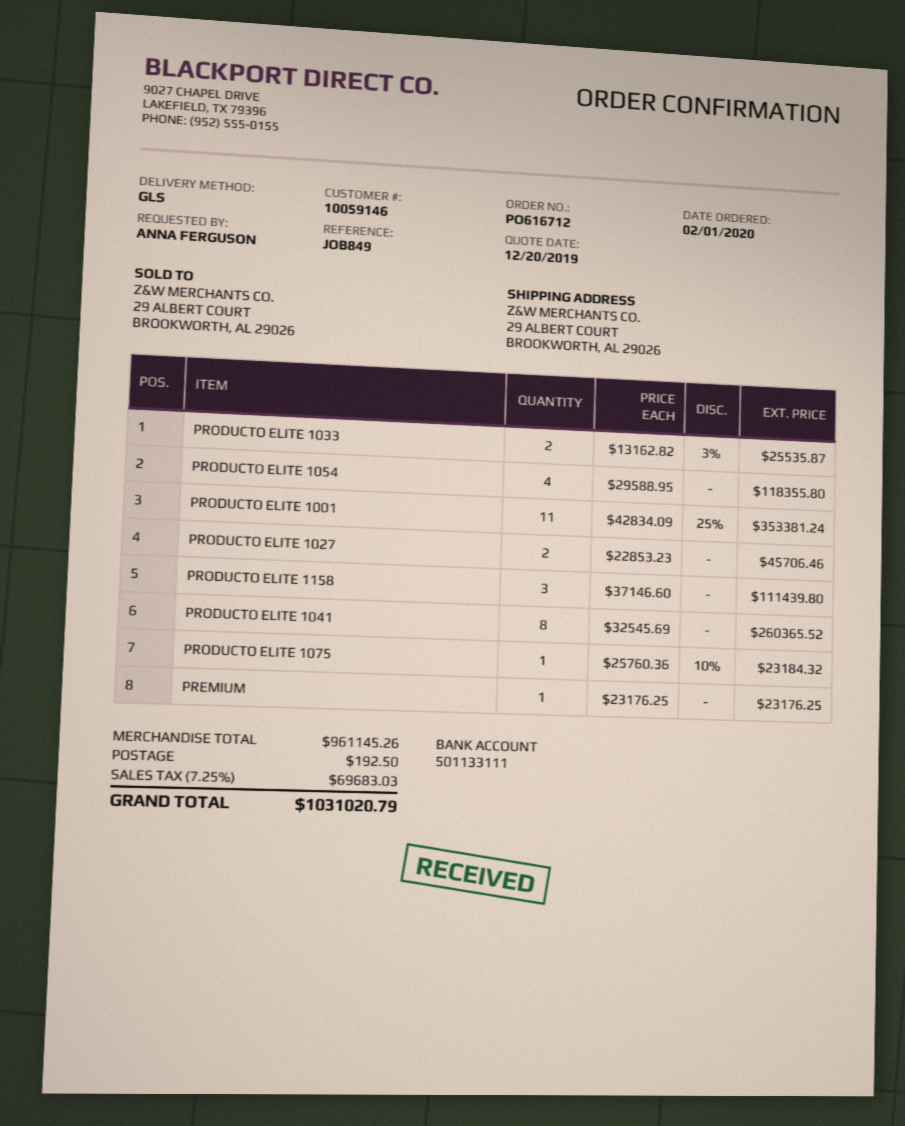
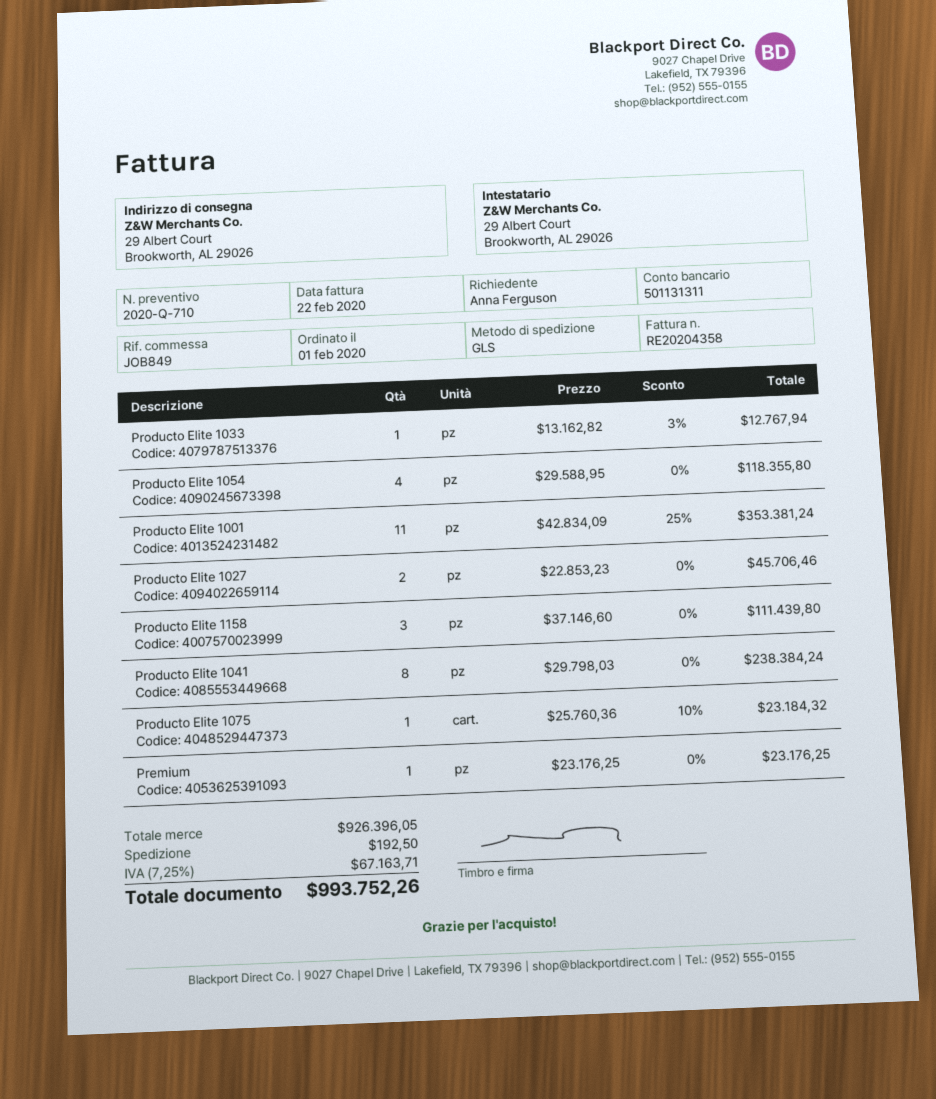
bank account: 501133111 -> 501131311
PRODUCTO ELITE 1033: 2 x 13162.82 - 3% = 25535.87 -> 1 x 13162.82 - 3% = 12767.94
PRODUCTO ELITE 1041: 8 x 32545.69 = 260365.52 -> 8 x 29798.03 = 238384.24
subtotal: 961145.26 -> 926396.05
tax: 7.25% = 69683.03 -> 7.25% = 67163.71
total: 1031020.79 -> 993752.26

